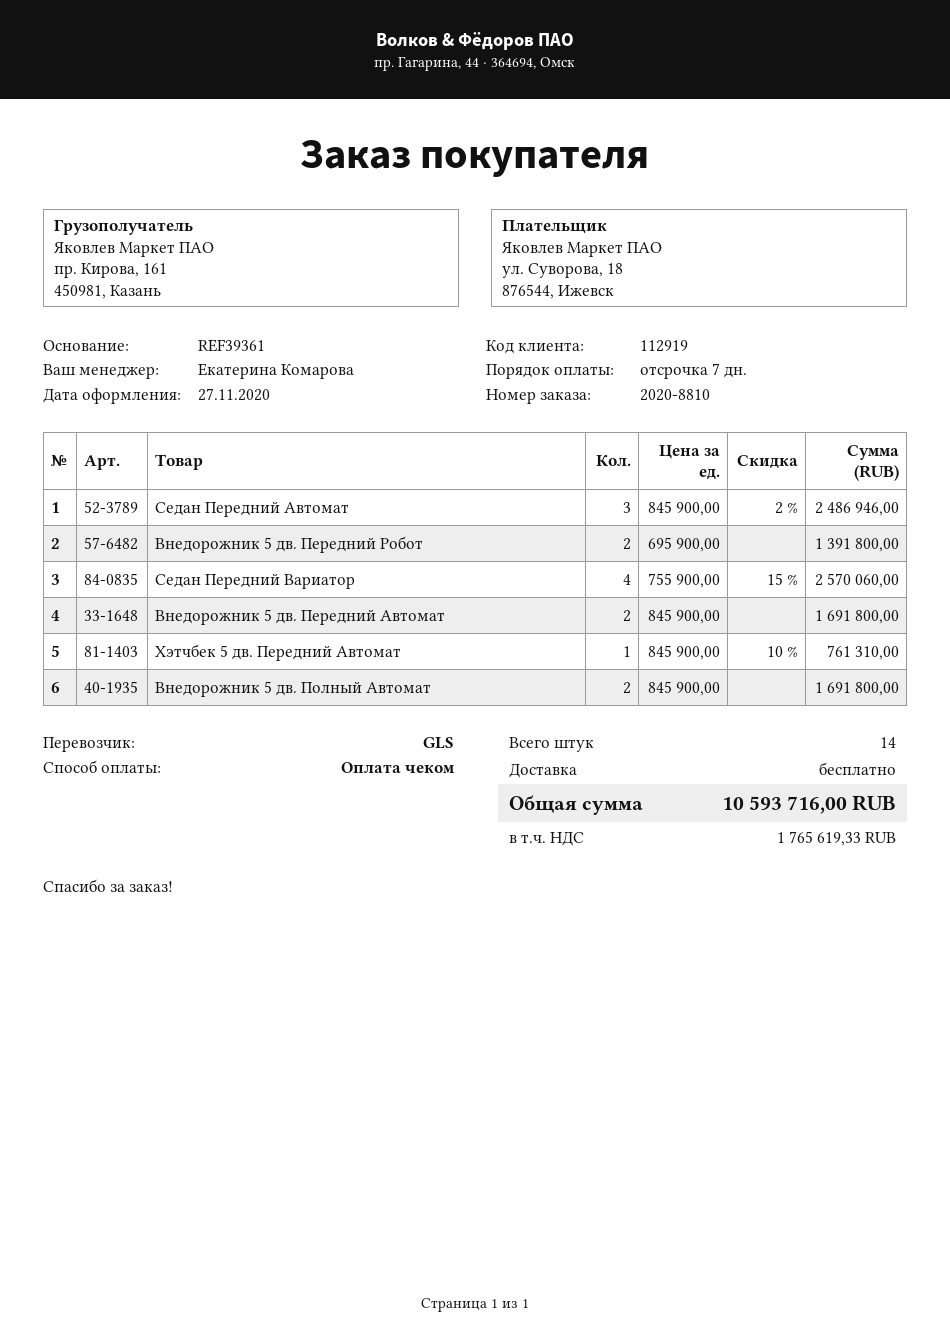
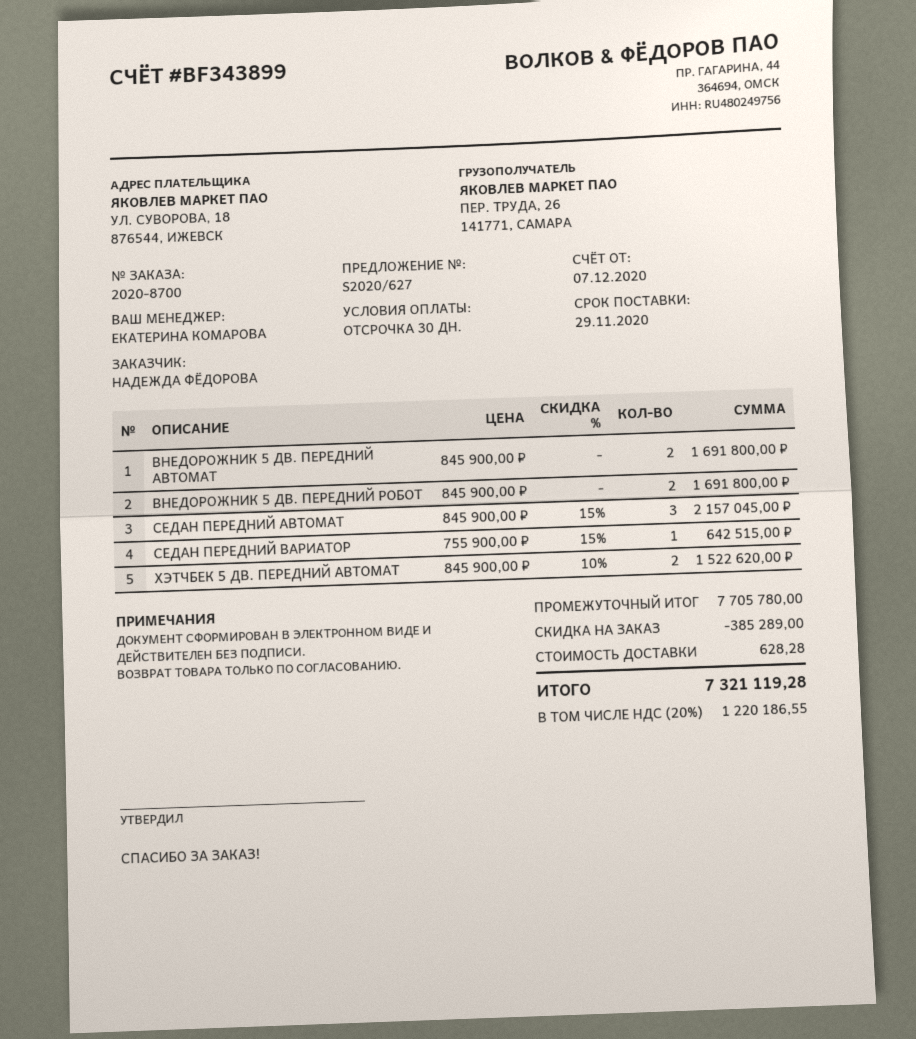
order number: 2020-8810 -> 2020-8700
payment terms: 7 days -> 30 days
ship to: пр. Кирова, 161, 450981, Казань -> ПЕР. ТРУДА, 26, 141771, САМАРА
Седан Передний Автомат: 3 x 845900.00 - 2% = 2486946.00 -> 3 x 845900.00 - 15% = 2157045.00
Внедорожник 5 дв. Передний Робот: 2 x 695900.00 = 1391800.00 -> 2 x 845900.00 = 1691800.00
Седан Передний Вариатор: 4 x 755900.00 - 15% = 2570060.00 -> 1 x 755900.00 - 15% = 642515.00
Хэтчбек 5 дв. Передний Автомат: 1 x 845900.00 - 10% = 761310.00 -> 2 x 845900.00 - 10% = 1522620.00
Внедорожник 5 дв. Полный Автомат: 2 x 845900.00 = 1691800.00 -> none
discount: none -> 385289.00
shipping: 0.00 -> 628.28
tax: 1765619.33 -> 1220186.55
total: 10593716.00 -> 7321119.28

